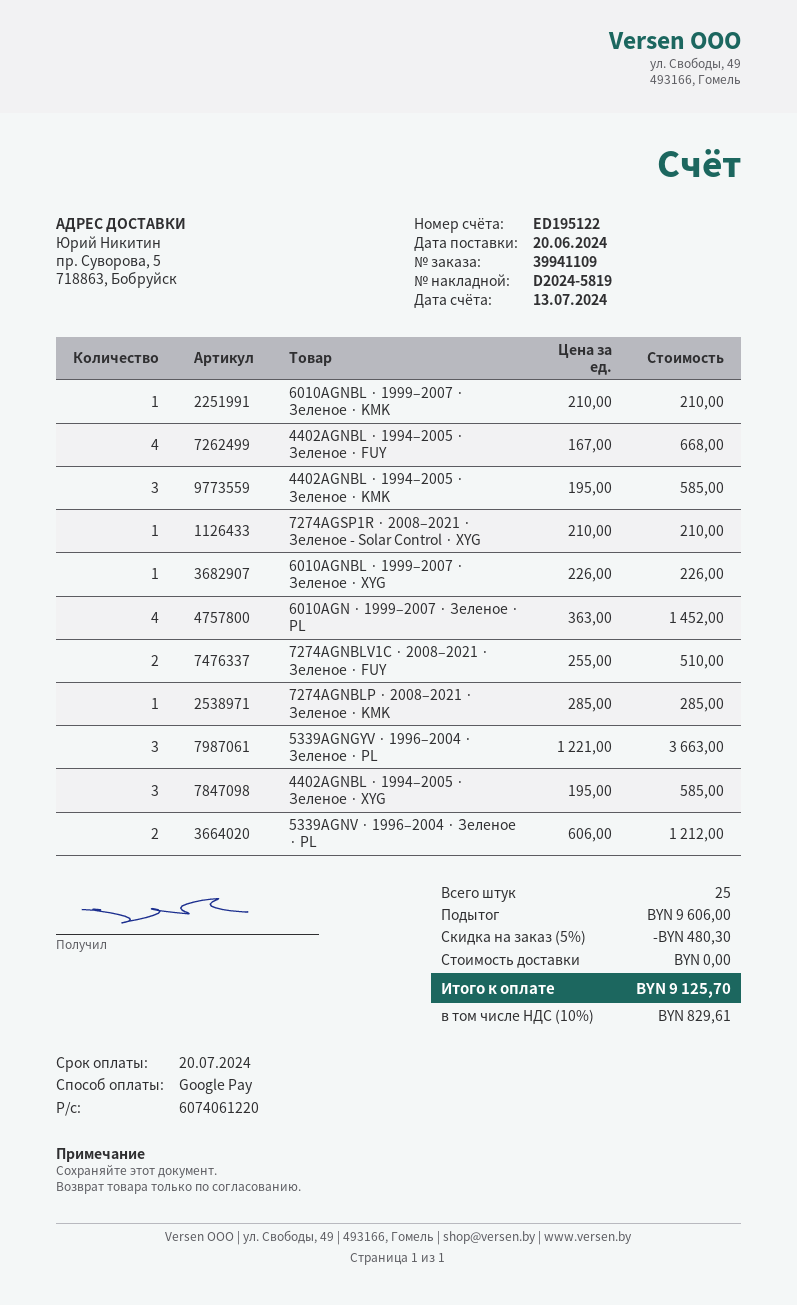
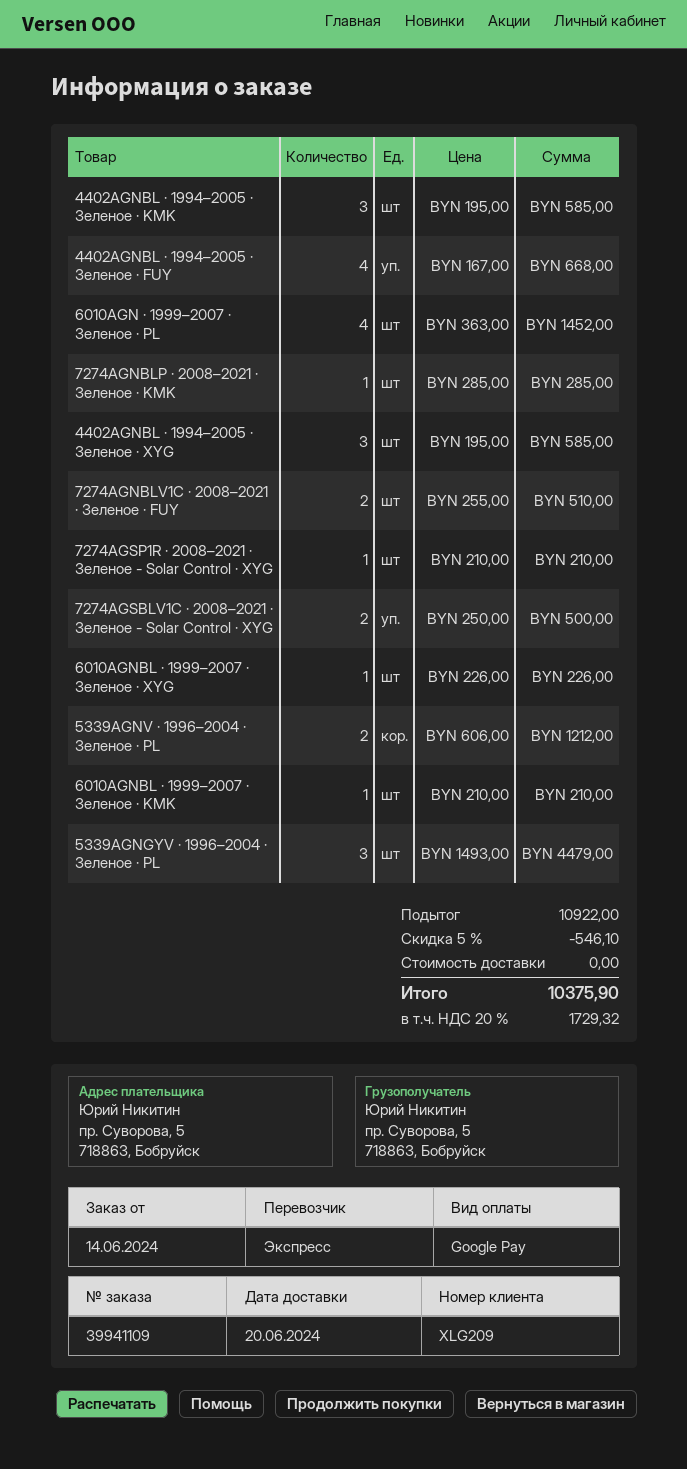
5339AGNGYV · 1996–2004 · Зеленое · PL: 3 x 1221.00 = 3663.00 -> 3 x 1493.00 = 4479.00
7274AGSBLV1C · 2008–2021 · Зеленое - Solar Control · XYG: none -> 2 x 250.00 = 500.00
subtotal: 9606.00 -> 10922.00
discount: 5% = 480.30 -> 5% = 546.10
tax: 10% = 829.61 -> 20% = 1729.32
total: 9125.70 -> 10375.90

